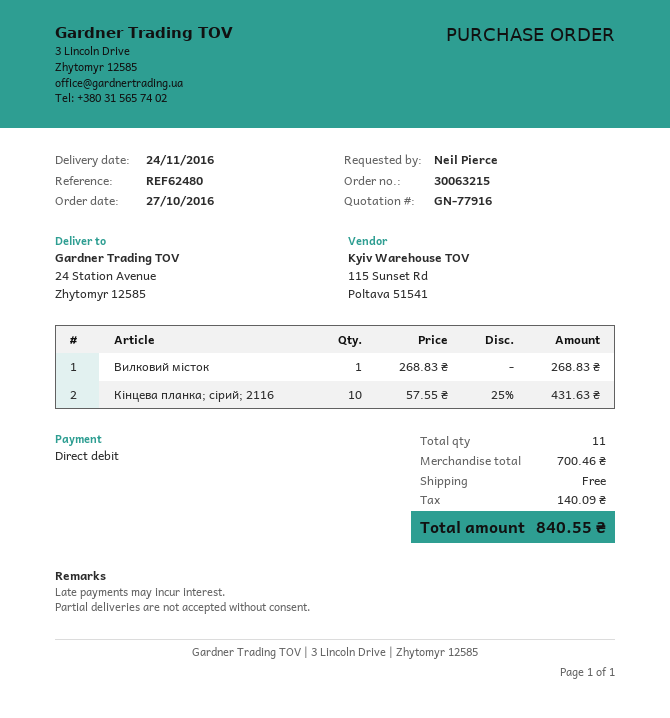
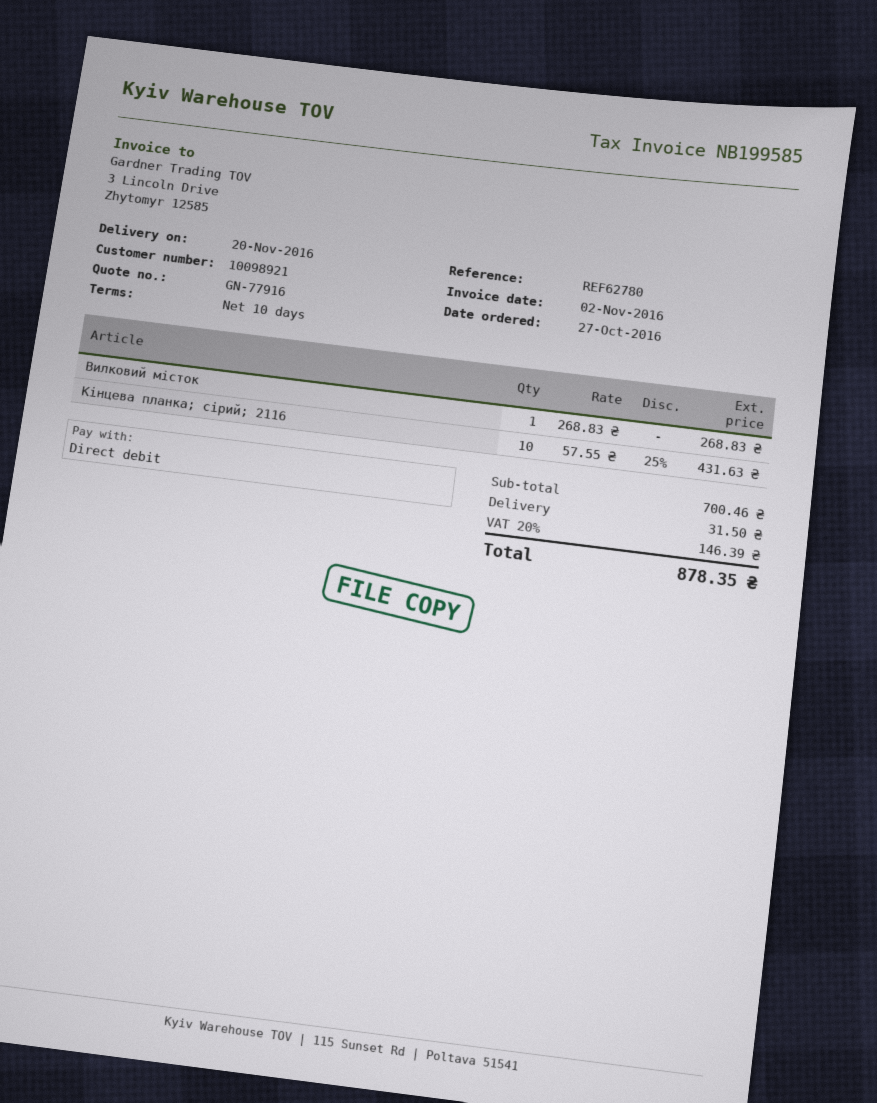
delivery date: 2016-11-24 -> 2016-11-20
reference: REF62480 -> REF62780
shipping: 0.00 -> 31.50
tax: 140.09 -> 146.39
total: 840.55 -> 878.35

